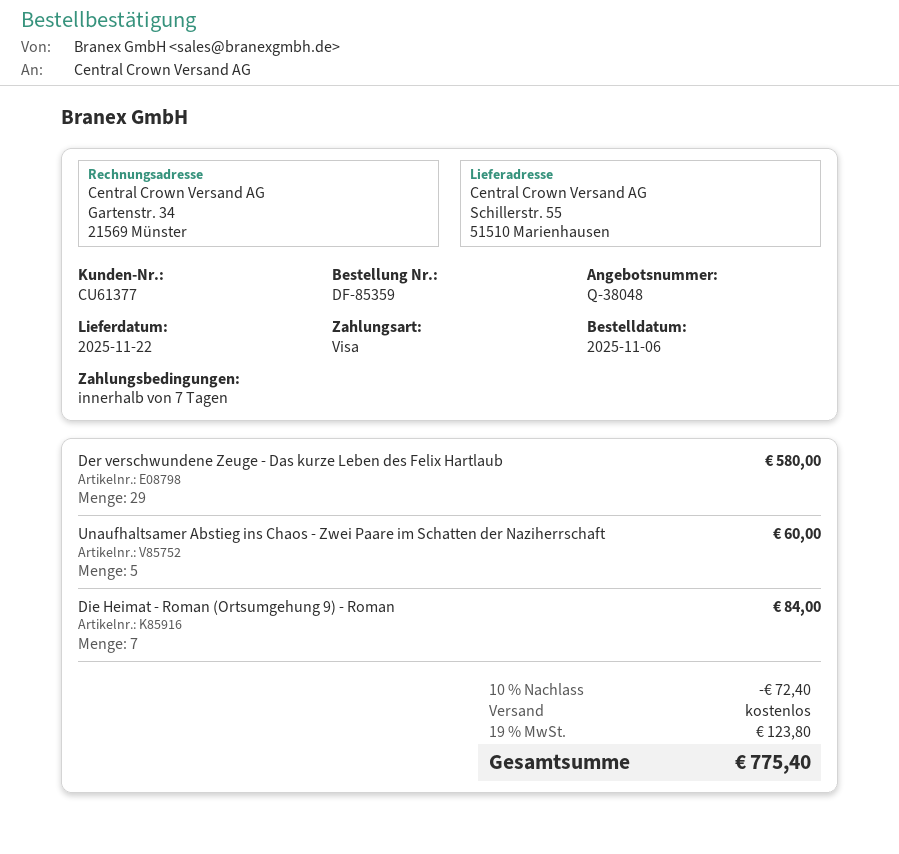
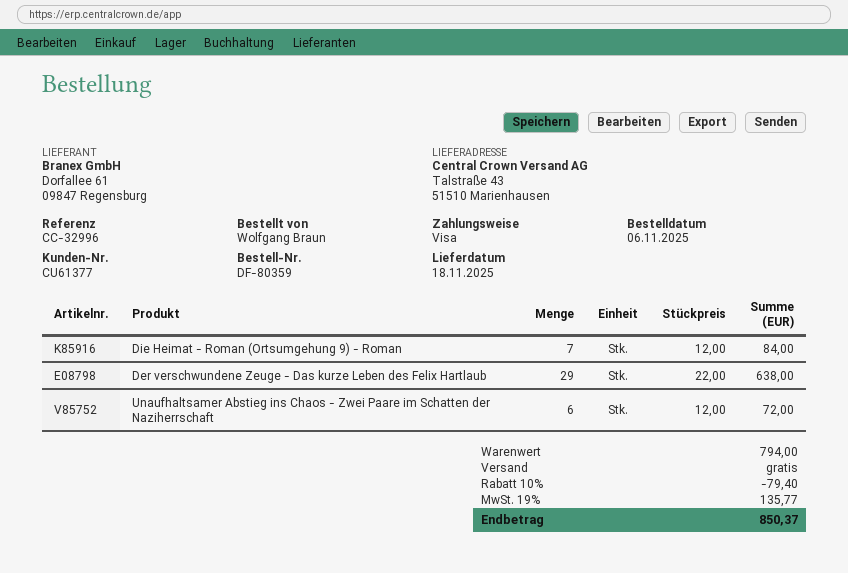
order number: DF-85359 -> DF-80359
delivery date: 2025-11-22 -> 2025-11-18
ship to: Schillerstr. 55, 51510 Marienhausen -> Talstraße 43, 51510 Marienhausen
Der verschwundene Zeuge - Das kurze Leben des Felix Hartlaub: 29 for 580.00 -> 29 for 638.00
Unaufhaltsamer Abstieg ins Chaos - Zwei Paare im Schatten der Naziherrschaft: 5 for 60.00 -> 6 for 72.00
discount: 10% = 72.40 -> 10% = 79.40
tax: 19% = 123.80 -> 19% = 135.77
total: 775.40 -> 850.37

